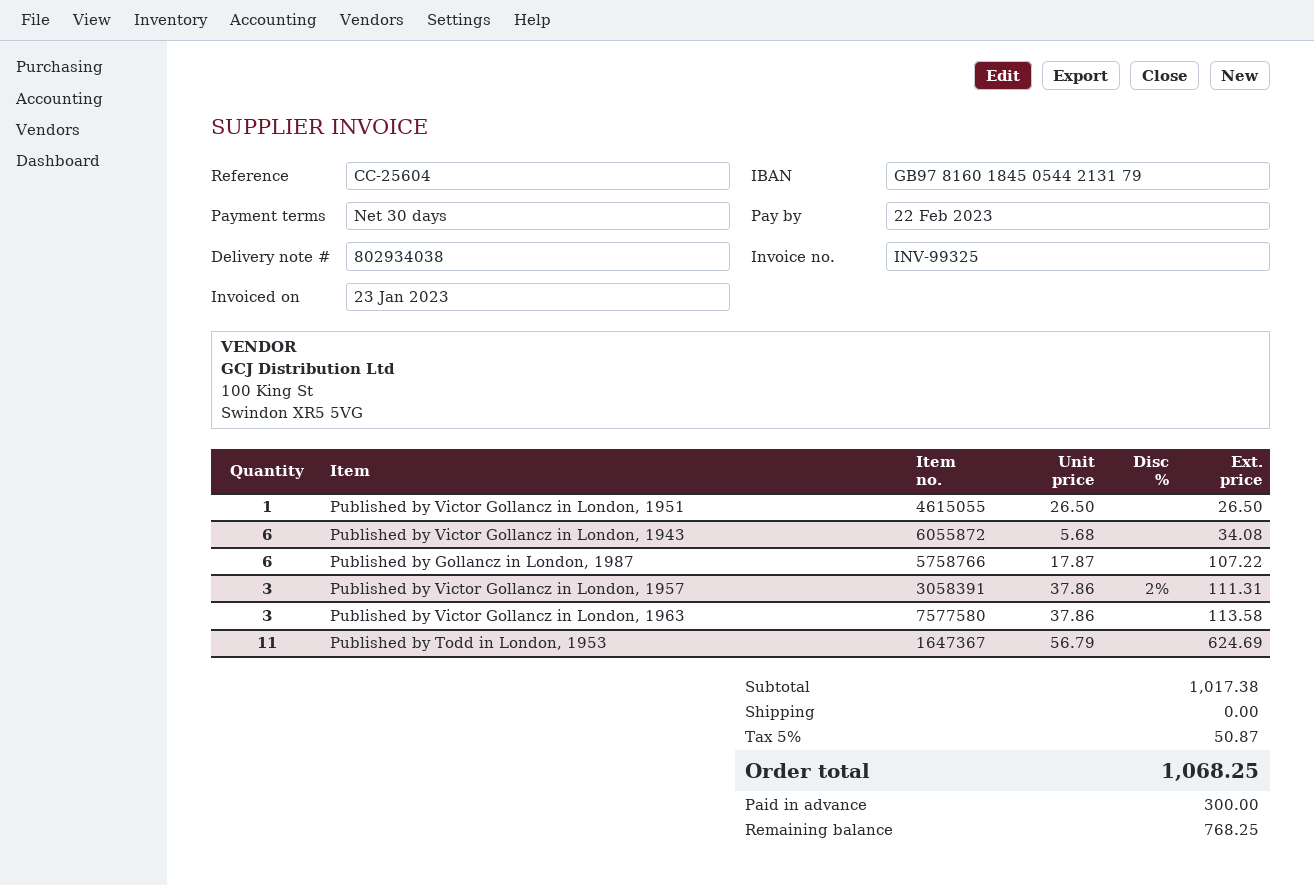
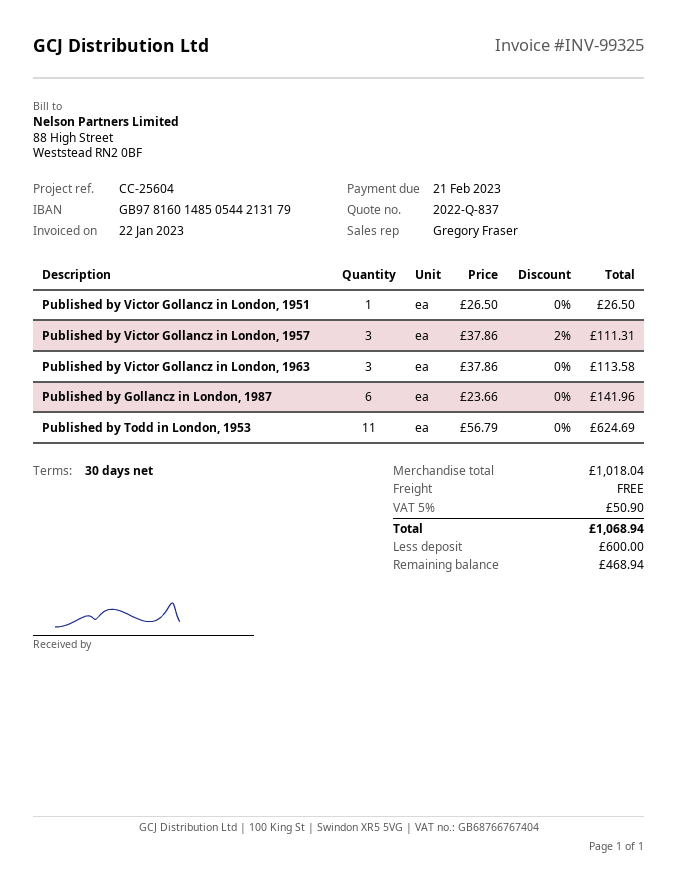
invoice date: 2023-01-23 -> 2023-01-22
due date: 2023-02-22 -> 2023-02-21
bank account: GB97816018450544213179 -> GB97816014850544213179
Published by Victor Gollancz in London, 1943: 6 x 5.68 = 34.08 -> none
Published by Gollancz in London, 1987: 6 x 17.87 = 107.22 -> 6 x 23.66 = 141.96
subtotal: 1017.38 -> 1018.04
tax: 5% = 50.87 -> 5% = 50.90
total: 1068.25 -> 1068.94
deposit: 300.00 -> 600.00
balance: 768.25 -> 468.94

